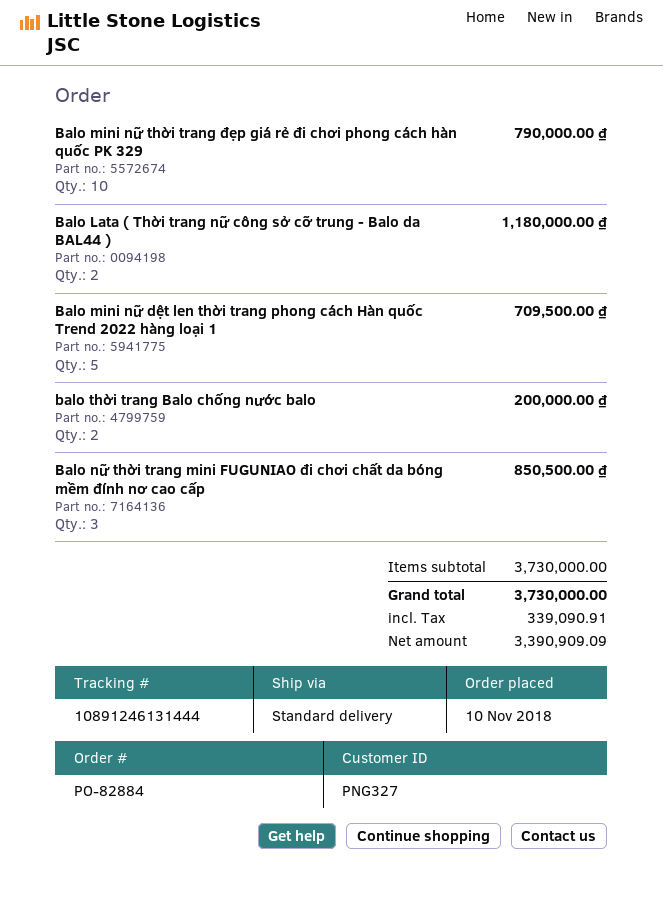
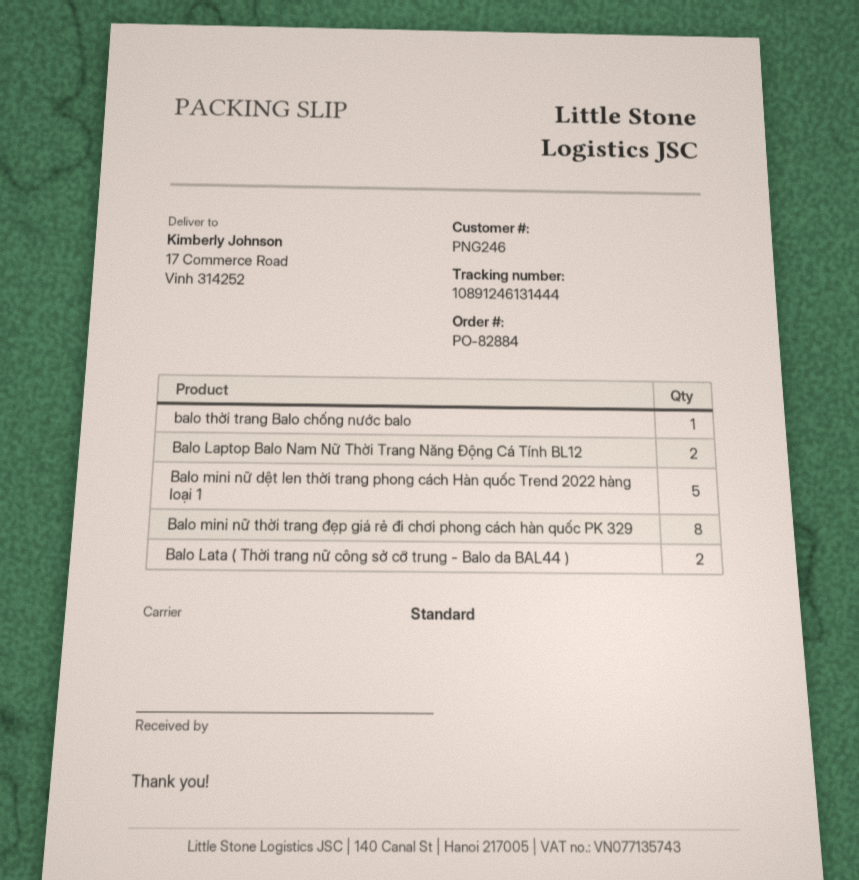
customer number: PNG327 -> PNG246
Balo mini nữ thời trang đẹp giá rẻ đi chơi phong cách hàn quốc PK 329: 10 -> 8
balo thời trang Balo chống nước balo: 2 -> 1
Balo nữ thời trang mini FUGUNIAO đi chơi chất da bóng mềm đính nơ cao cấp: 3 -> none
Balo Laptop Balo Nam Nữ Thời Trang Năng Động Cá Tính BL12: none -> 2

